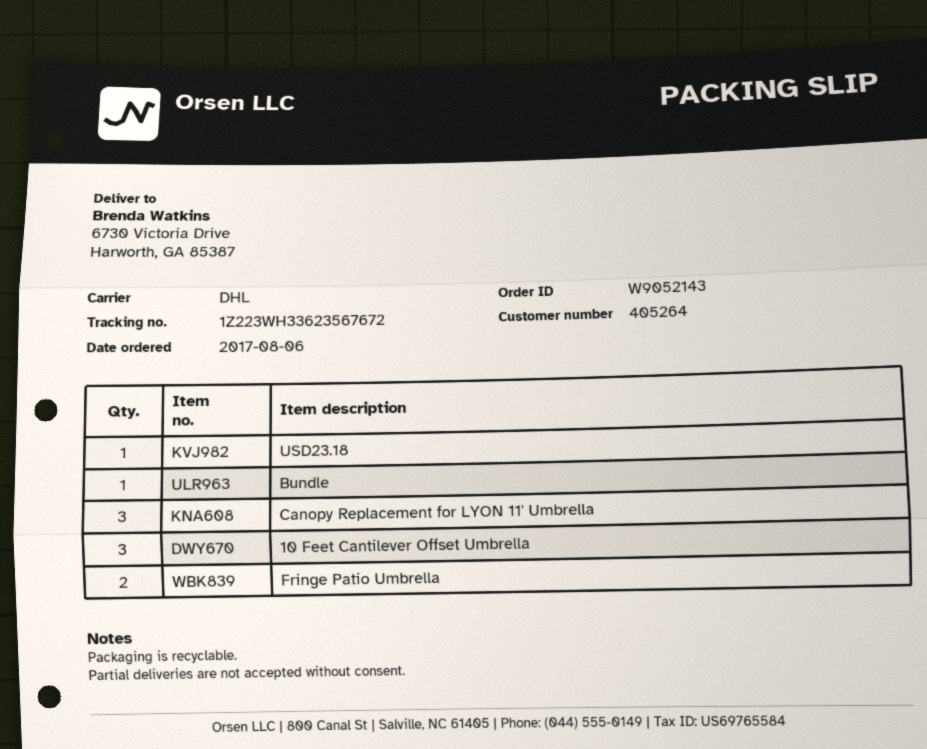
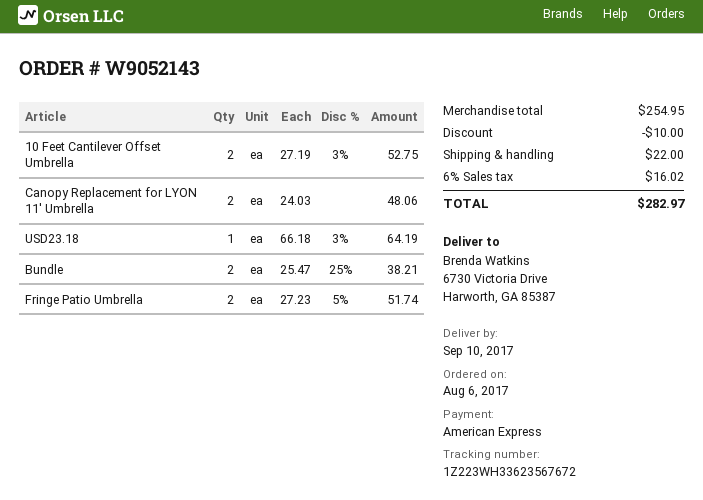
Bundle: 1 -> 2
Canopy Replacement for LYON 11' Umbrella: 3 -> 2
10 Feet Cantilever Offset Umbrella: 3 -> 2

